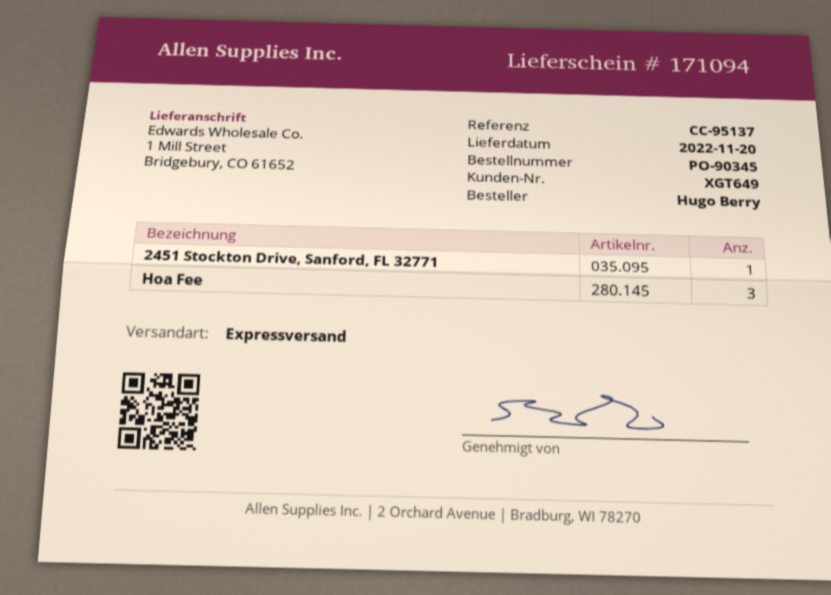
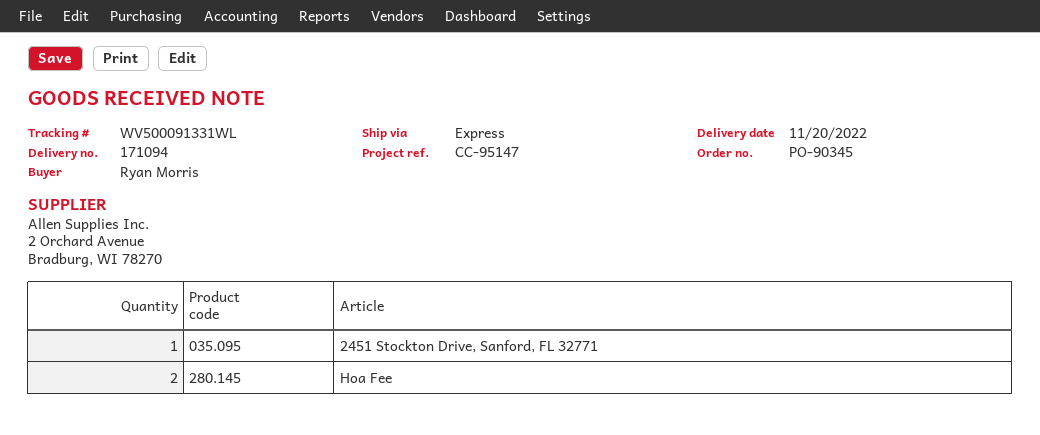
reference: CC-95137 -> CC-95147
ordered by: Hugo Berry -> Ryan Morris
Hoa Fee: 3 -> 2

